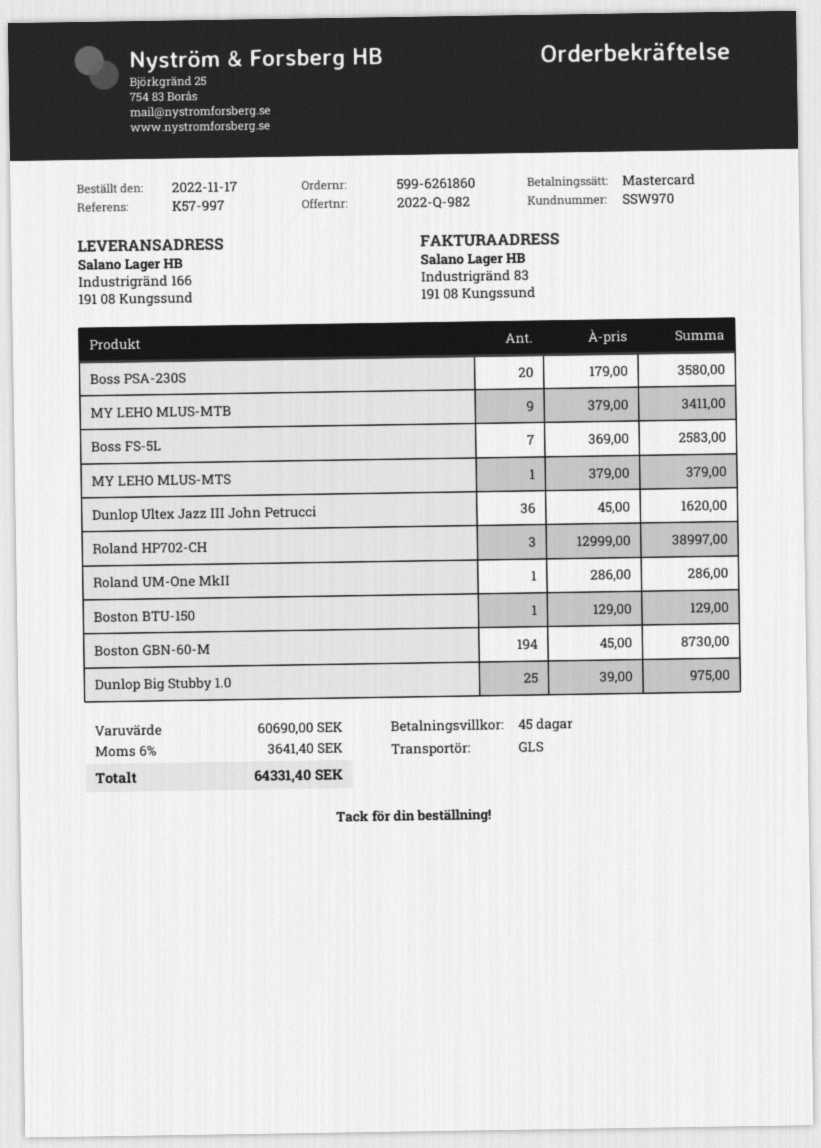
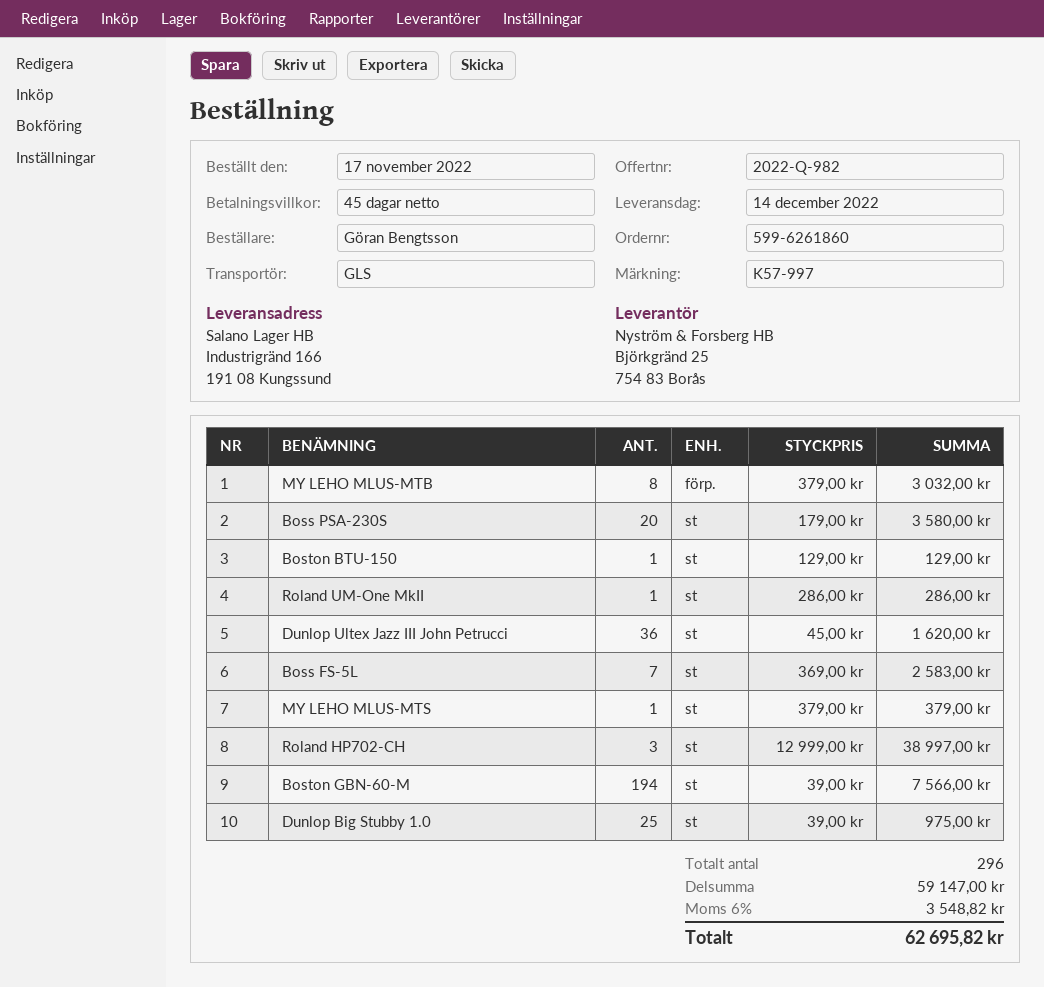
MY LEHO MLUS-MTB: 9 x 379.00 = 3411.00 -> 8 x 379.00 = 3032.00
Boston GBN-60-M: 194 x 45.00 = 8730.00 -> 194 x 39.00 = 7566.00
subtotal: 60690.00 -> 59147.00
tax: 6% = 3641.40 -> 6% = 3548.82
total: 64331.40 -> 62695.82

